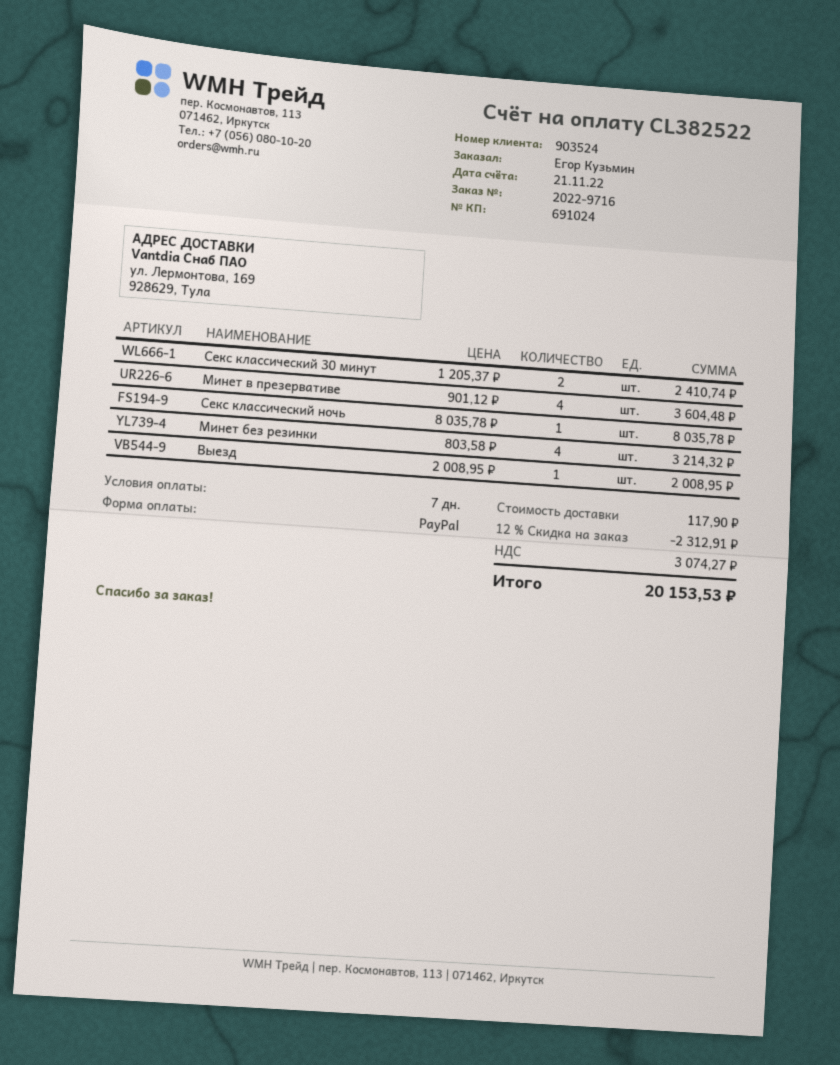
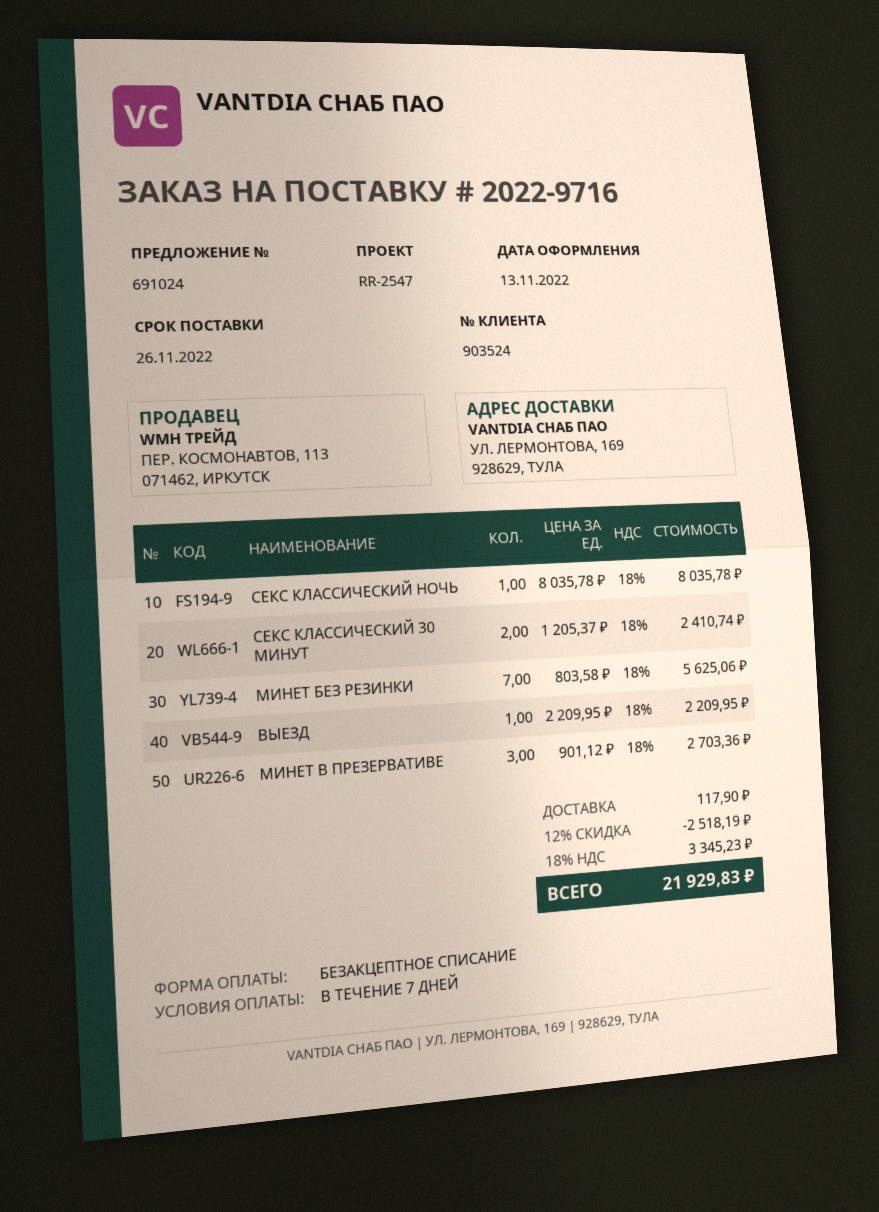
payment method: PayPal -> direct debit
Минет в презервативе: 4 x 901.12 = 3604.48 -> 3 x 901.12 = 2703.36
Минет без резинки: 4 x 803.58 = 3214.32 -> 7 x 803.58 = 5625.06
Выезд: 1 x 2008.95 = 2008.95 -> 1 x 2209.95 = 2209.95
discount: 12% = 2312.91 -> 12% = 2518.19
tax: 3074.27 -> 3345.23
total: 20153.53 -> 21929.83

